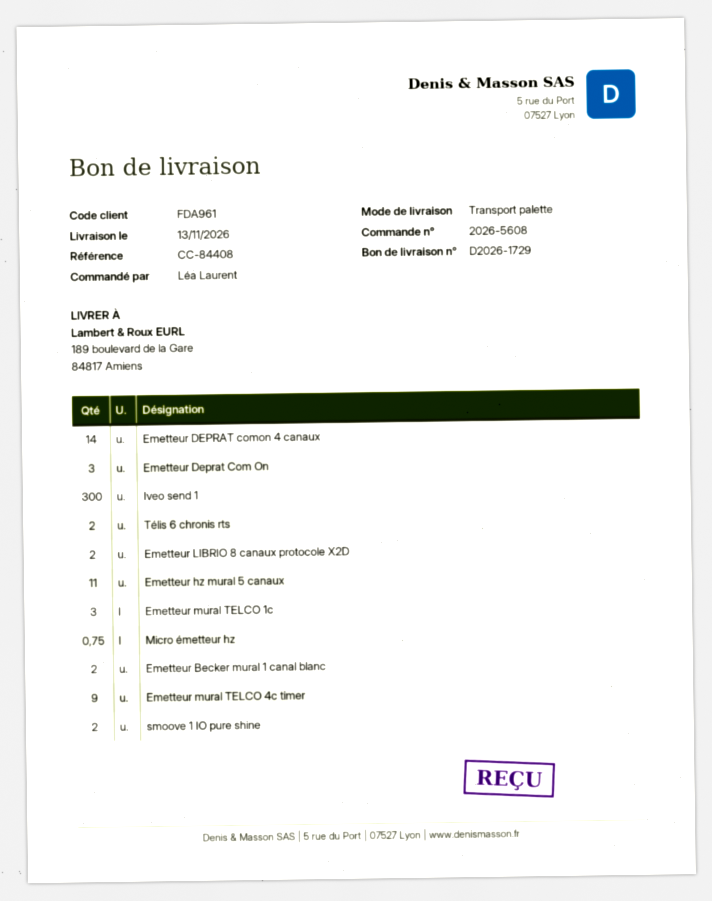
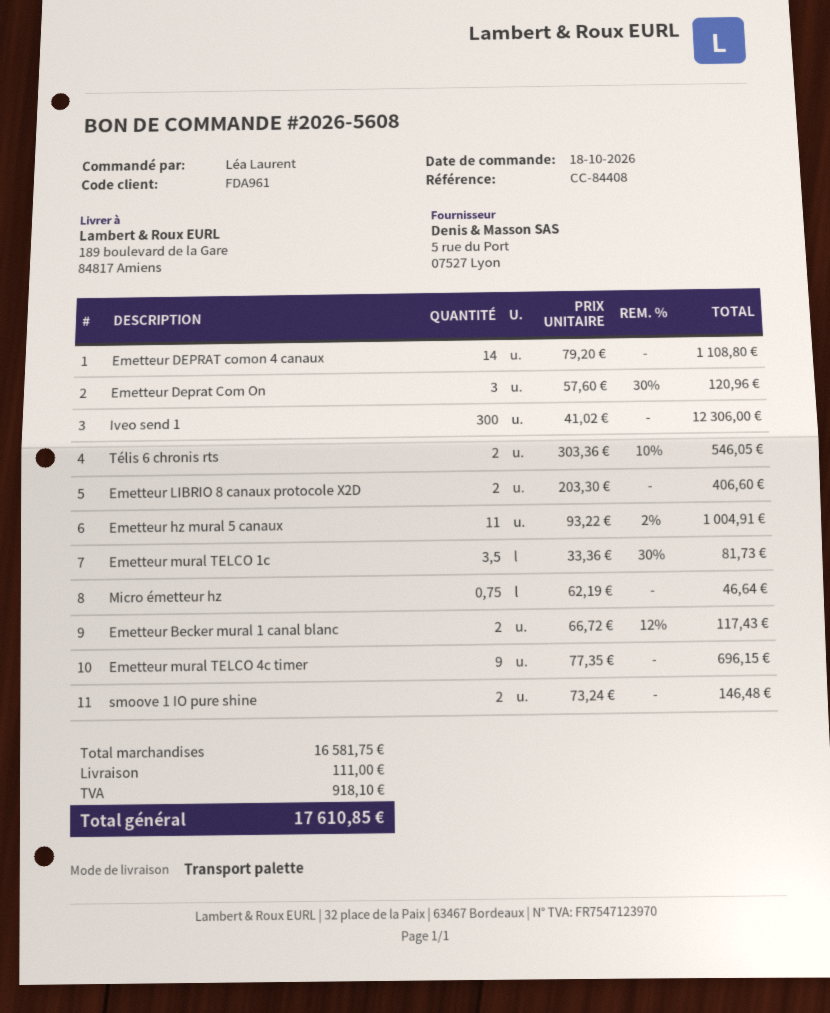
Emetteur mural TELCO 1c: 3 -> 3.5

